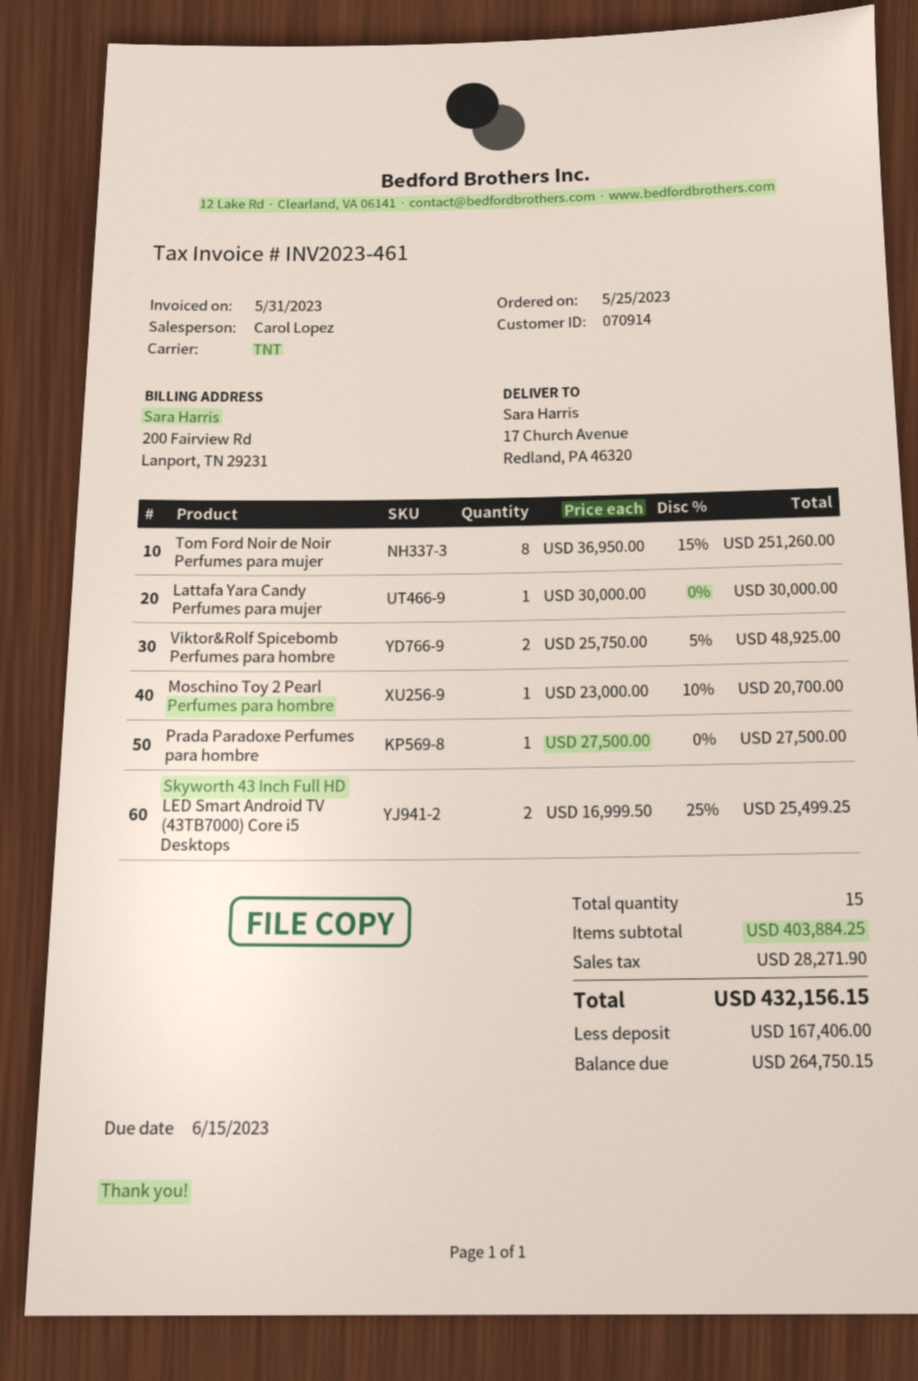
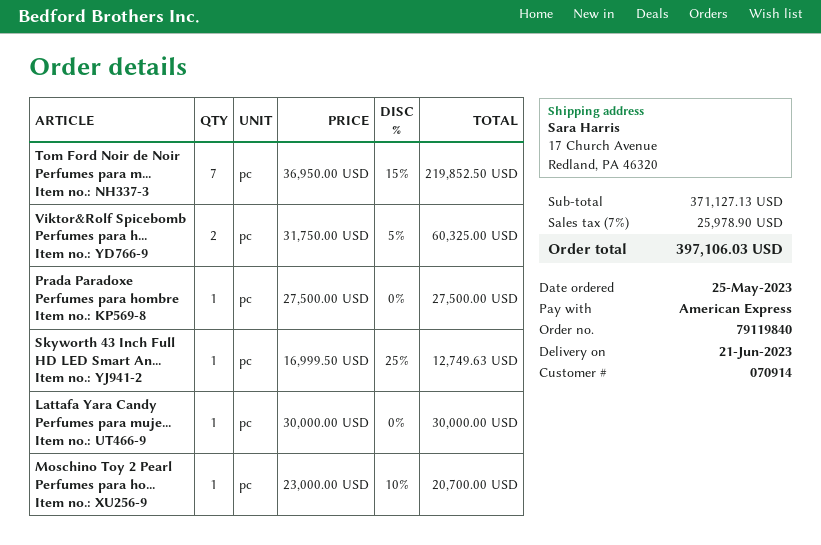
Tom Ford Noir de Noir Perfumes para mujer: 8 x 36950.00 - 15% = 251260.00 -> 7 x 36950.00 - 15% = 219852.50
Viktor&Rolf Spicebomb Perfumes para hombre: 2 x 25750.00 - 5% = 48925.00 -> 2 x 31750.00 - 5% = 60325.00
Skyworth 43 Inch Full HD LED Smart Android TV (43TB7000) Core i5 Desktops: 2 x 16999.50 - 25% = 25499.25 -> 1 x 16999.50 - 25% = 12749.63
subtotal: 403884.25 -> 371127.13
tax: 28271.90 -> 25978.90
total: 432156.15 -> 397106.03

